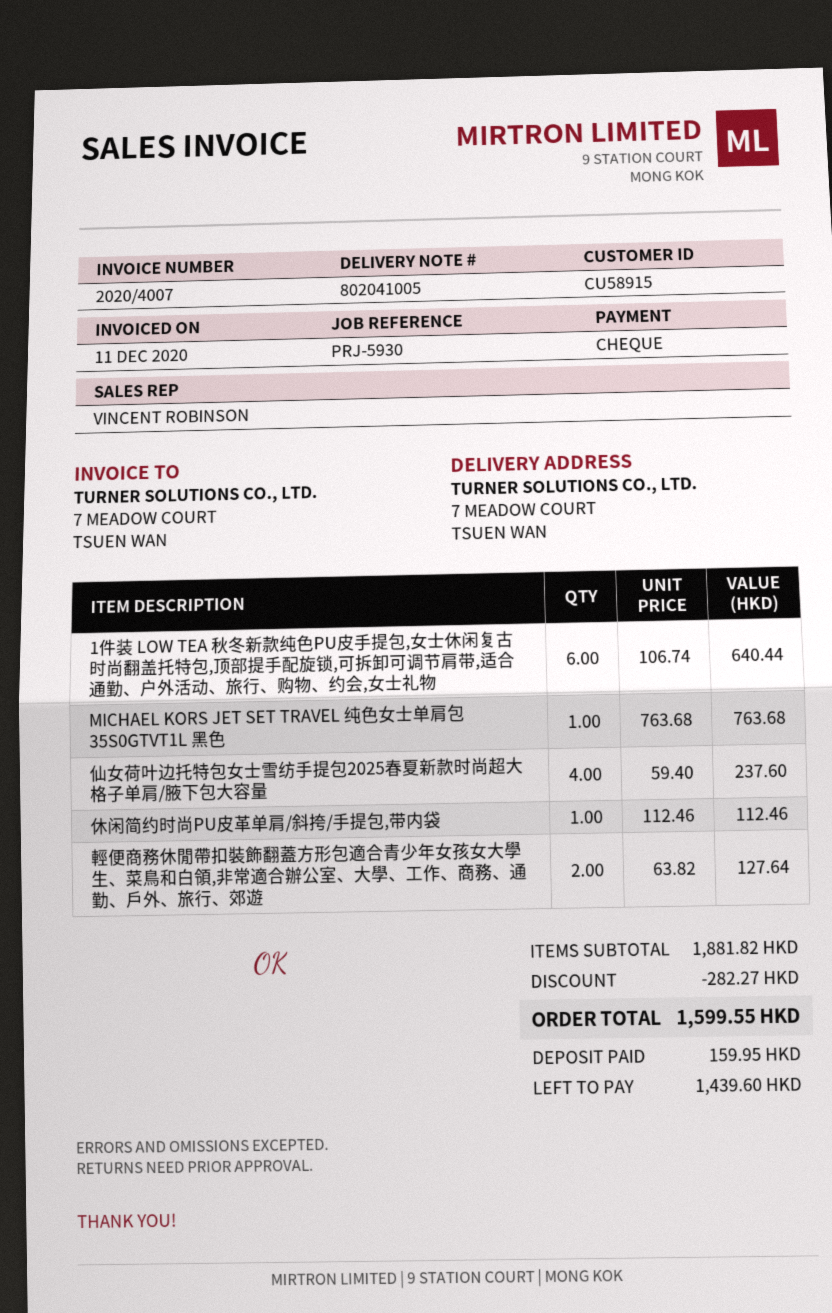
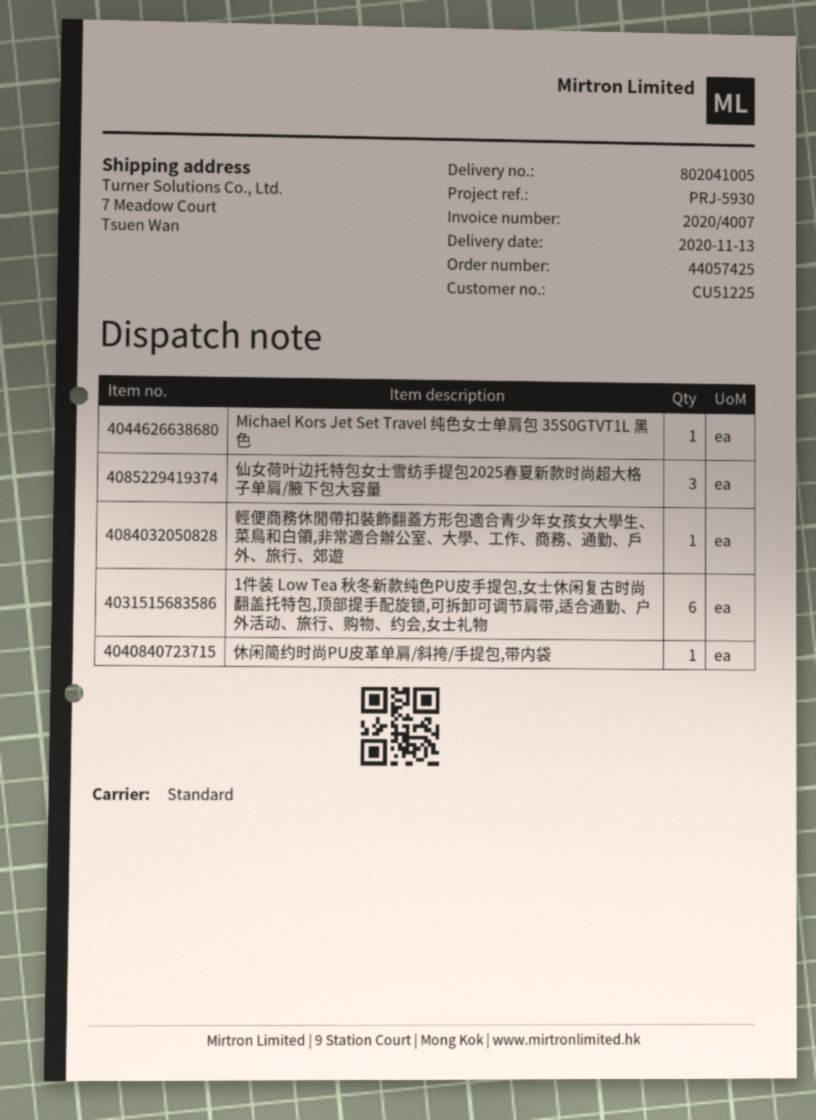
customer number: CU58915 -> CU51225
仙女荷叶边托特包女士雪纺手提包2025春夏新款时尚超大格子单肩/腋下包大容量: 4 -> 3
輕便商務休閒帶扣裝飾翻蓋方形包適合青少年女孩女大學生、菜鳥和白領,非常適合辦公室、大學、工作、商務、通勤、戶外、旅行、郊遊: 2 -> 1

